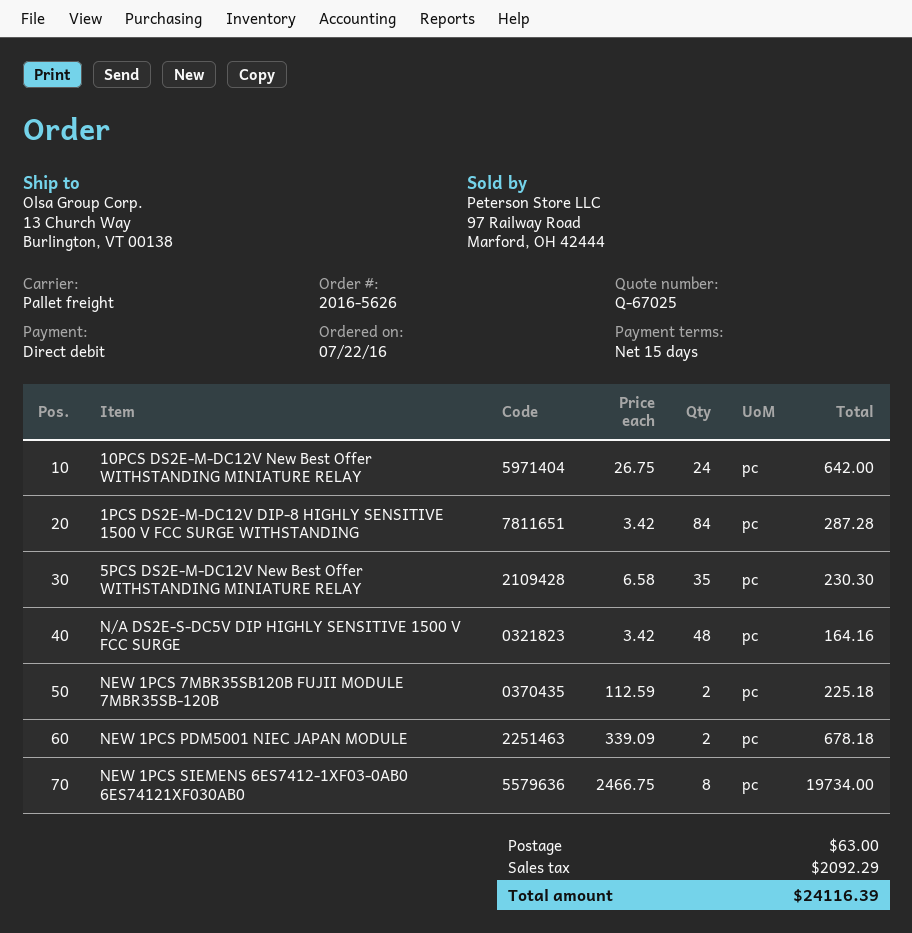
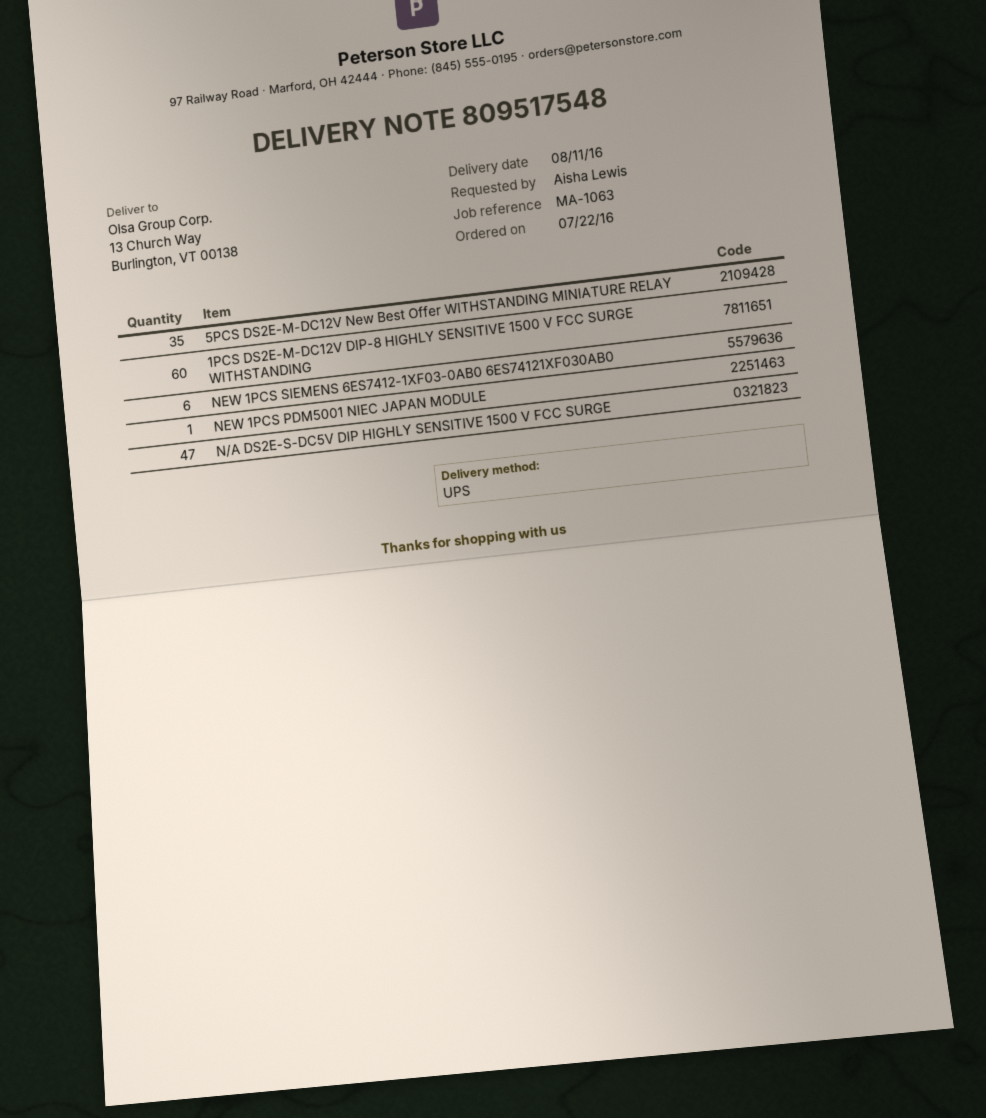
shipping method: pallet freight -> UPS
10PCS DS2E-M-DC12V New Best Offer WITHSTANDING MINIATURE RELAY: 24 -> none
1PCS DS2E-M-DC12V DIP-8 HIGHLY SENSITIVE 1500 V FCC SURGE WITHSTANDING: 84 -> 60
N/A DS2E-S-DC5V DIP HIGHLY SENSITIVE 1500 V FCC SURGE: 48 -> 47
NEW 1PCS 7MBR35SB120B FUJII MODULE 7MBR35SB-120B: 2 -> none
NEW 1PCS PDM5001 NIEC JAPAN MODULE: 2 -> 1
NEW 1PCS SIEMENS 6ES7412-1XF03-0AB0 6ES74121XF030AB0: 8 -> 6

